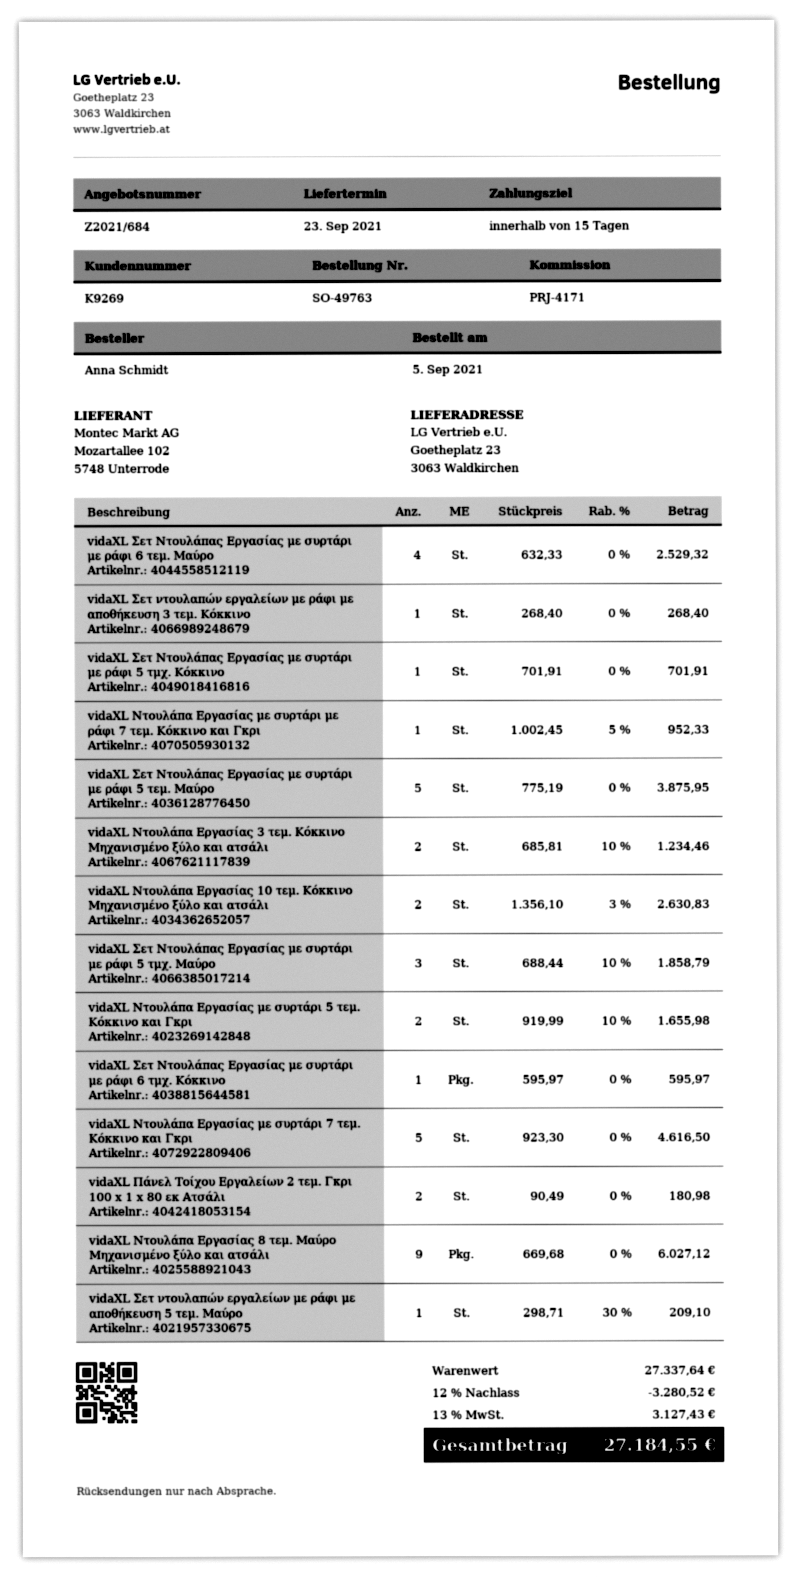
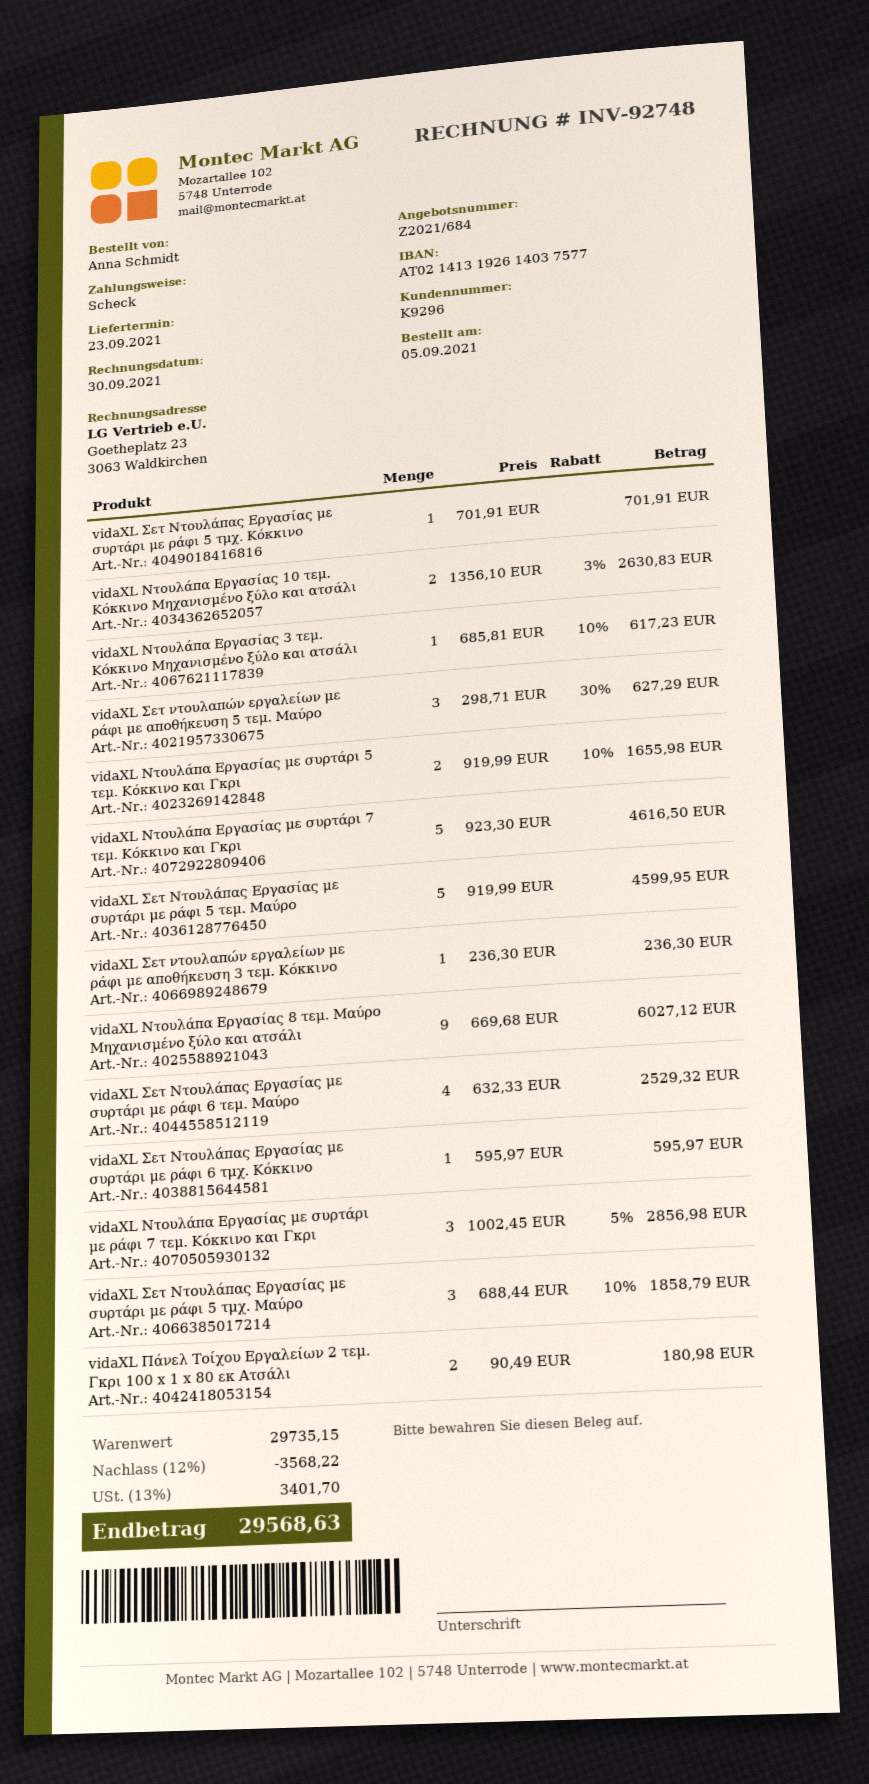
customer number: K9269 -> K9296
vidaXL Σετ ντουλαπών εργαλείων με ράφι με αποθήκευση 3 τεμ. Κόκκινο: 1 x 268.40 = 268.40 -> 1 x 236.30 = 236.30
vidaXL Ντουλάπα Εργασίας με συρτάρι με ράφι 7 τεμ. Κόκκινο και Γκρι: 1 x 1002.45 - 5% = 952.33 -> 3 x 1002.45 - 5% = 2856.98
vidaXL Σετ Ντουλάπας Εργασίας με συρτάρι με ράφι 5 τεμ. Μαύρο: 5 x 775.19 = 3875.95 -> 5 x 919.99 = 4599.95
vidaXL Ντουλάπα Εργασίας 3 τεμ. Κόκκινο Μηχανισμένο ξύλο και ατσάλι: 2 x 685.81 - 10% = 1234.46 -> 1 x 685.81 - 10% = 617.23
vidaXL Σετ ντουλαπών εργαλείων με ράφι με αποθήκευση 5 τεμ. Μαύρο: 1 x 298.71 - 30% = 209.10 -> 3 x 298.71 - 30% = 627.29
subtotal: 27337.64 -> 29735.15
discount: 12% = 3280.52 -> 12% = 3568.22
tax: 13% = 3127.43 -> 13% = 3401.70
total: 27184.55 -> 29568.63

